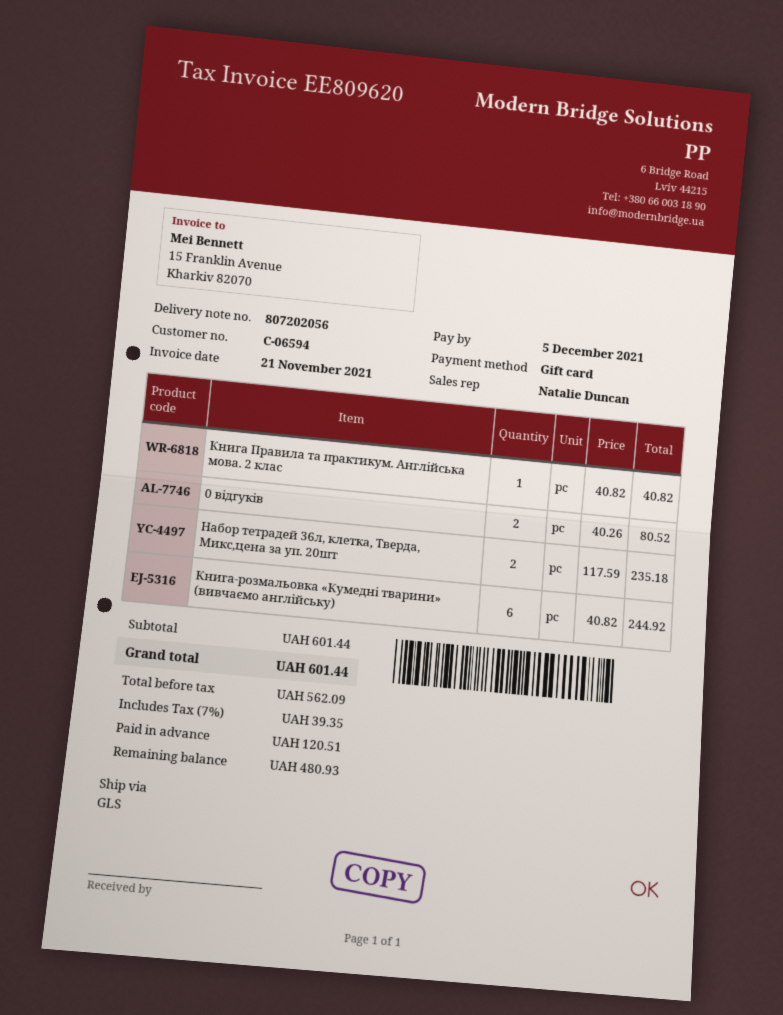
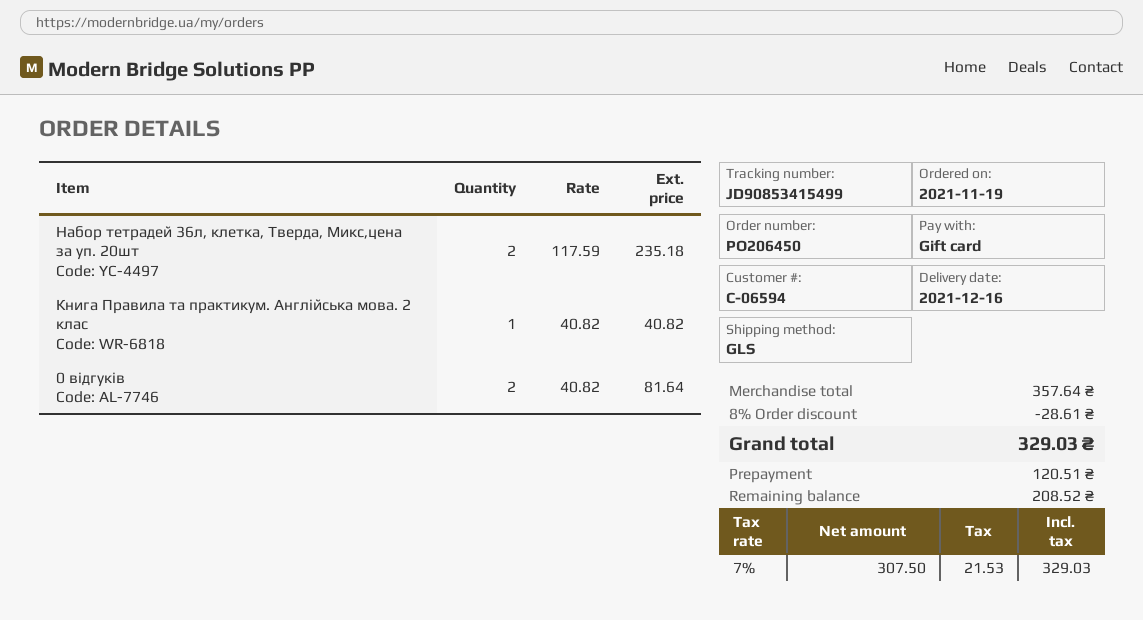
0 відгуків: 2 x 40.26 = 80.52 -> 2 x 40.82 = 81.64
Книга-розмальовка «Кумедні тварини» (вивчаємо англійську): 6 x 40.82 = 244.92 -> none
subtotal: 601.44 -> 357.64
discount: none -> 8% = 28.61
net: 562.09 -> 307.50
tax: 7% = 39.35 -> 7% = 21.53
total: 601.44 -> 329.03
balance: 480.93 -> 208.52

